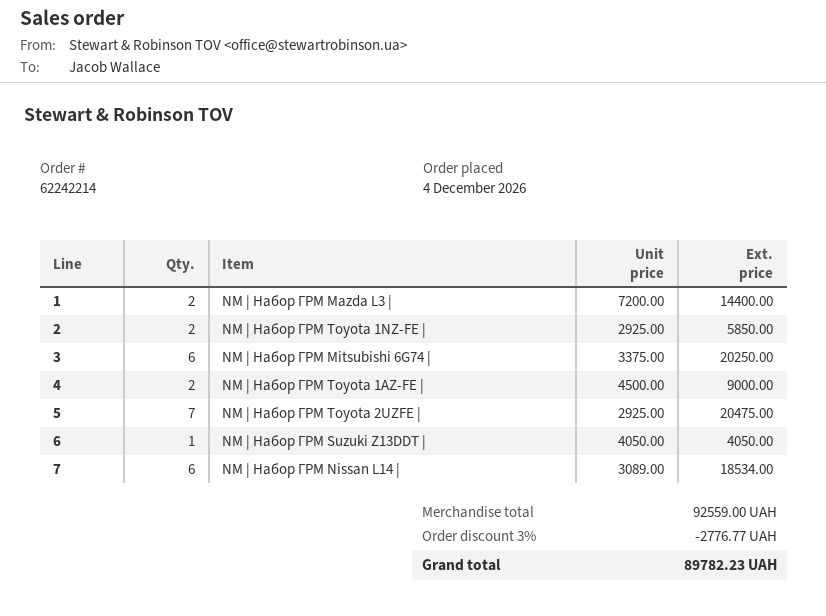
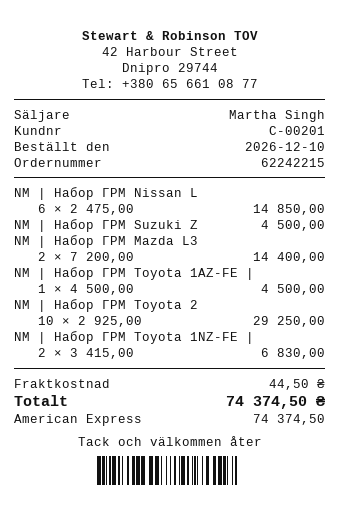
order number: 62242214 -> 62242215
order date: 2026-12-04 -> 2026-12-10
NM | Набор ГРМ Toyota 1NZ-FE |: 2 x 2925.00 = 5850.00 -> 2 x 3415.00 = 6830.00
NM | Набор ГРМ Mitsubishi 6G74 |: 6 x 3375.00 = 20250.00 -> none
NM | Набор ГРМ Toyota 1AZ-FE |: 2 x 4500.00 = 9000.00 -> 1 x 4500.00 = 4500.00
NM | Набор ГРМ Toyota 2UZFE |: 7 x 2925.00 = 20475.00 -> 10 x 2925.00 = 29250.00
NM | Набор ГРМ Suzuki Z13DDT |: 1 x 4050.00 = 4050.00 -> 1 x 4500.00 = 4500.00
NM | Набор ГРМ Nissan L14 |: 6 x 3089.00 = 18534.00 -> 6 x 2475.00 = 14850.00
discount: 3% = 2776.77 -> none
shipping: none -> 44.50
total: 89782.23 -> 74374.50

